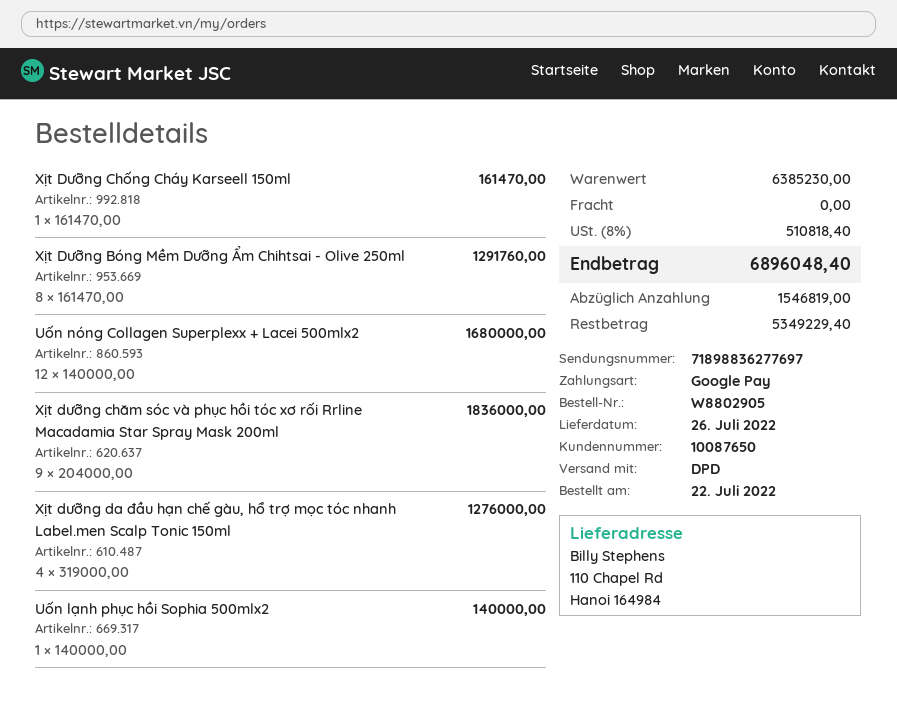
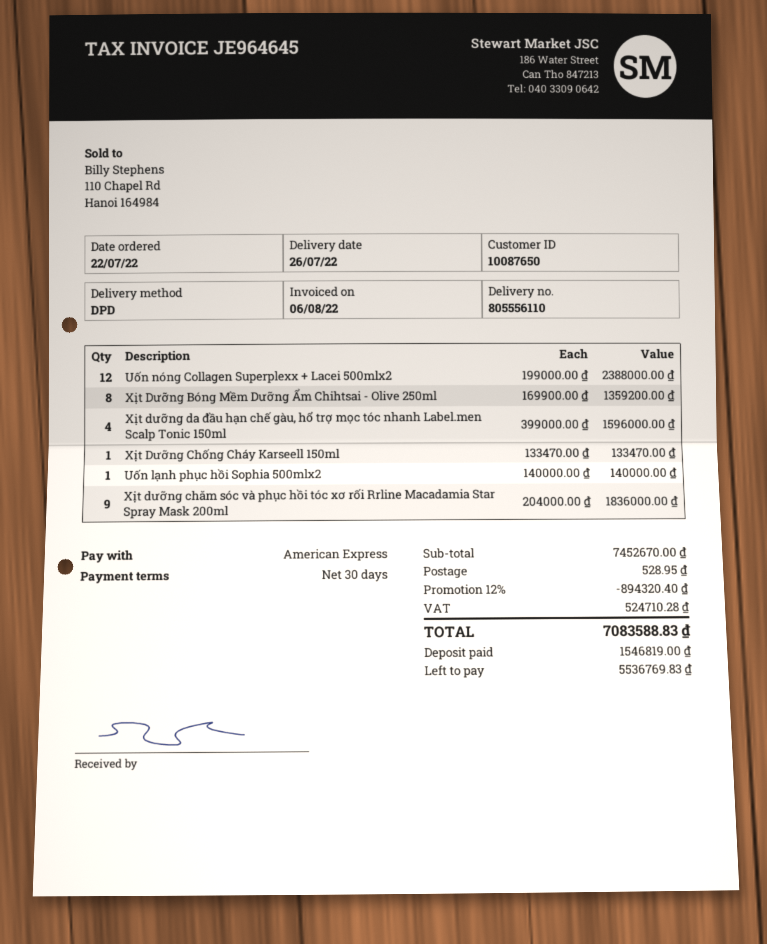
payment method: Google Pay -> American Express
Xịt Dưỡng Chống Cháy Karseell 150ml: 1 x 161470.00 = 161470.00 -> 1 x 133470.00 = 133470.00
Xịt Dưỡng Bóng Mềm Dưỡng Ẩm Chihtsai - Olive 250ml: 8 x 161470.00 = 1291760.00 -> 8 x 169900.00 = 1359200.00
Uốn nóng Collagen Superplexx + Lacei 500mlx2: 12 x 140000.00 = 1680000.00 -> 12 x 199000.00 = 2388000.00
Xịt dưỡng da đầu hạn chế gàu, hổ trợ mọc tóc nhanh Label.men Scalp Tonic 150ml: 4 x 319000.00 = 1276000.00 -> 4 x 399000.00 = 1596000.00
subtotal: 6385230.00 -> 7452670.00
discount: none -> 12% = 894320.40
shipping: 0.00 -> 528.95
tax: 510818.40 -> 524710.28
total: 6896048.40 -> 7083588.83
balance: 5349229.40 -> 5536769.83

